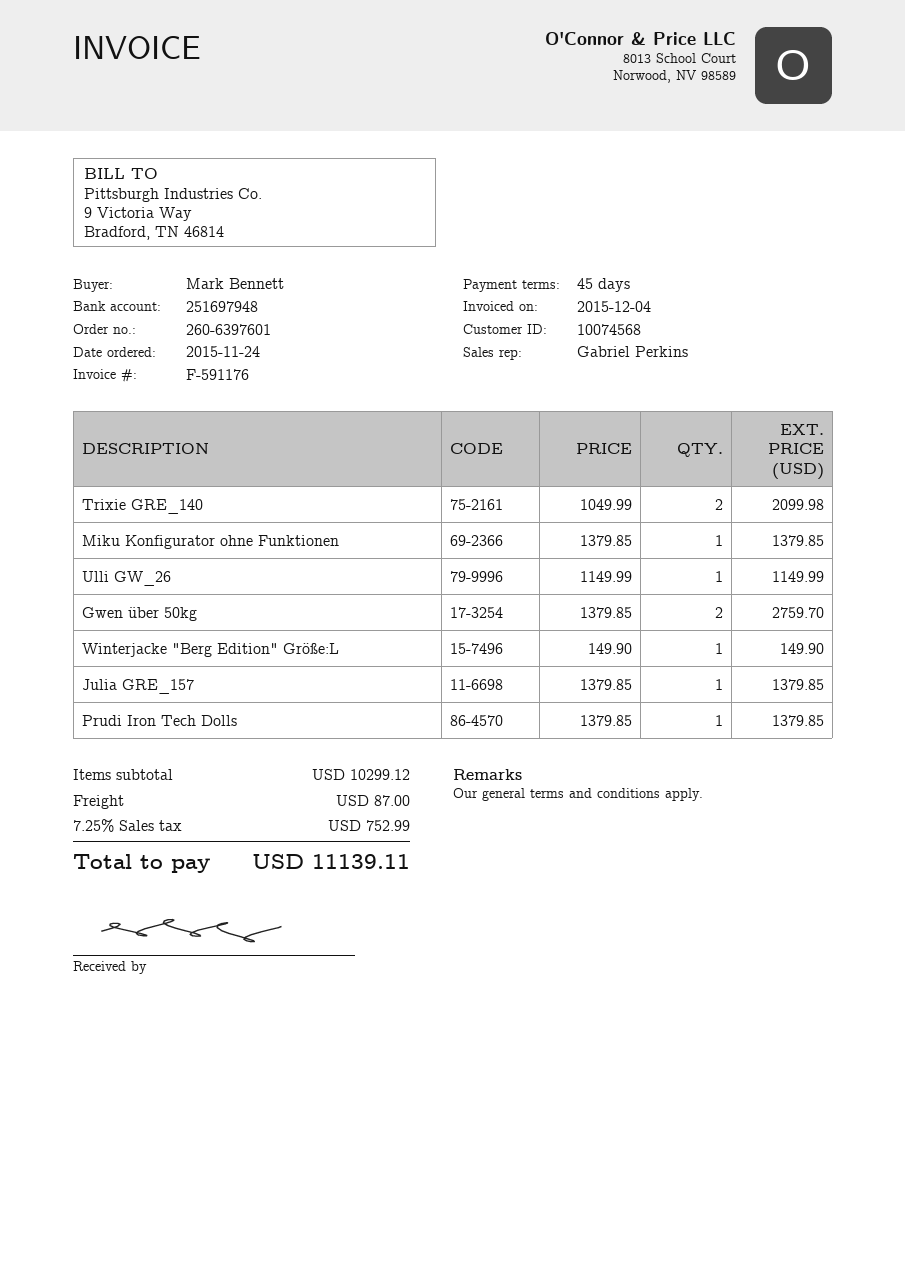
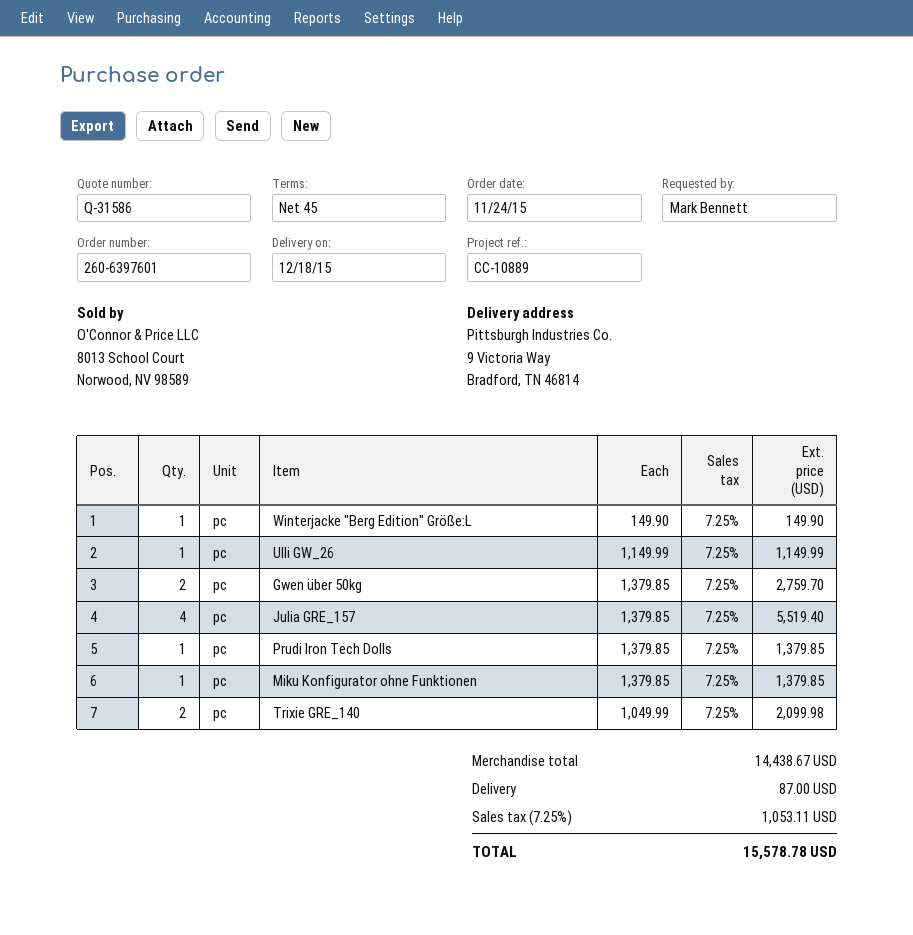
Julia GRE_157: 1 x 1379.85 = 1379.85 -> 4 x 1379.85 = 5519.40
subtotal: 10299.12 -> 14438.67
tax: 7.25% = 752.99 -> 7.25% = 1053.11
total: 11139.11 -> 15578.78

